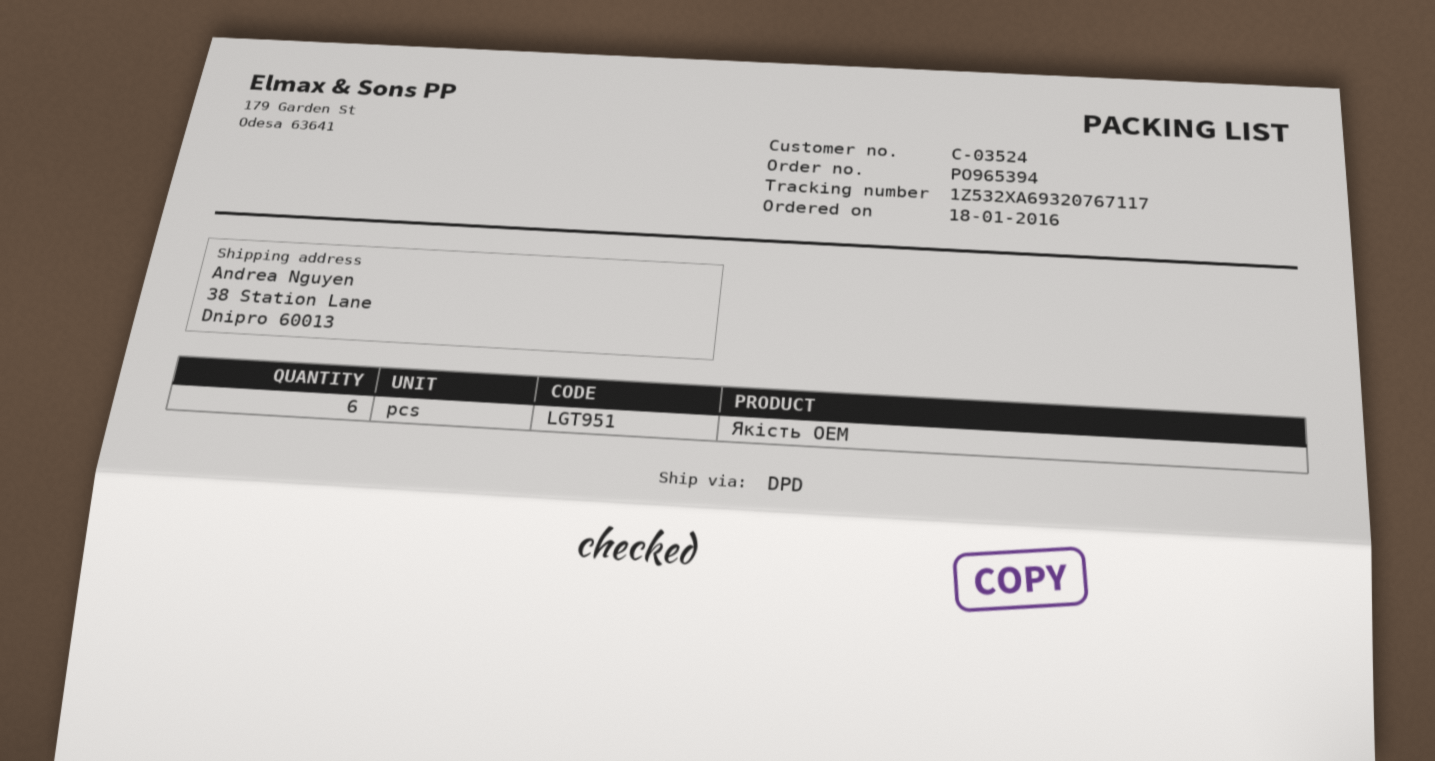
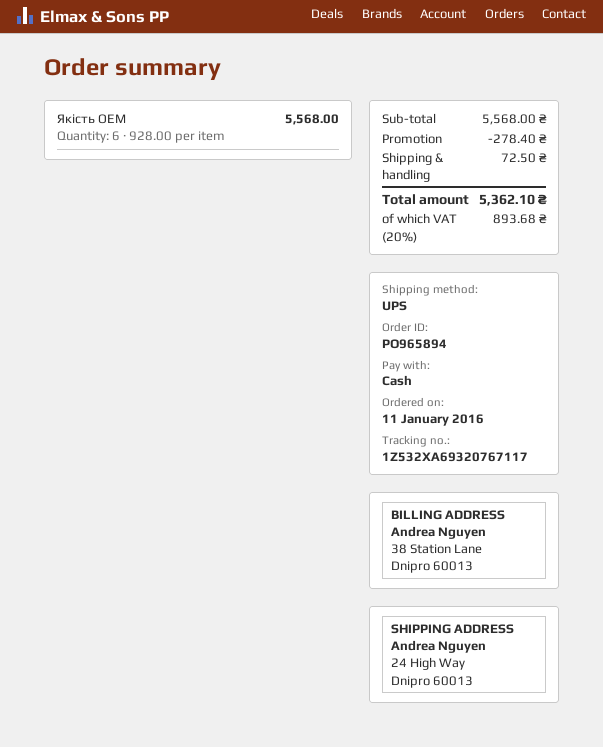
order number: PO965394 -> PO965894
order date: 2016-01-18 -> 2016-01-11
shipping method: DPD -> UPS
ship to: 38 Station Lane, Dnipro 60013 -> 24 High Way, Dnipro 60013

